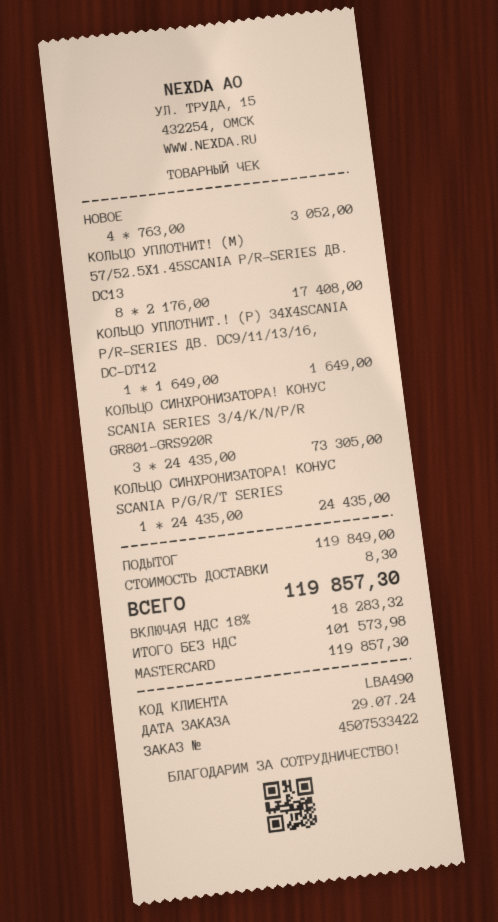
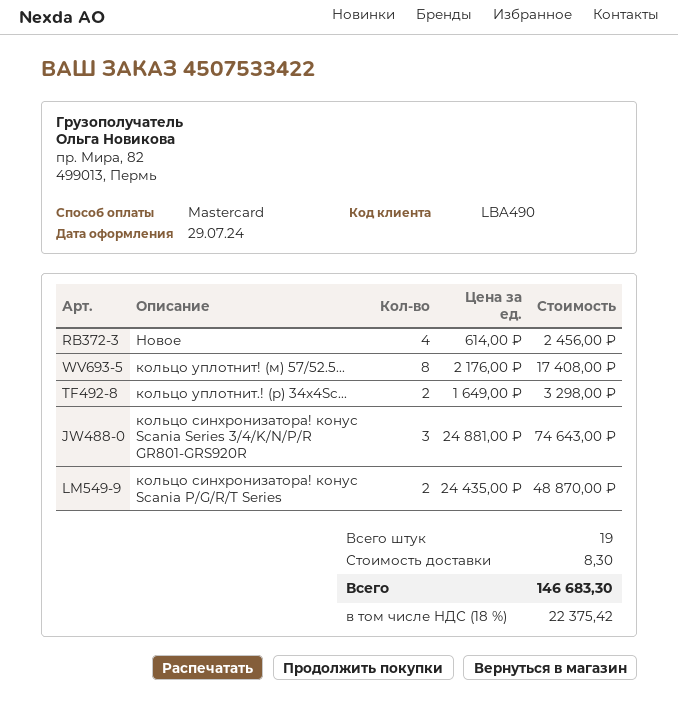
НОВОЕ: 4 x 763.00 = 3052.00 -> 4 x 614.00 = 2456.00
КОЛЬЦО УПЛОТНИТ.! (Р) 34X4SCANIA P/R-SERIES ДВ. DC9/11/13/16, DC-DT12: 1 x 1649.00 = 1649.00 -> 2 x 1649.00 = 3298.00
КОЛЬЦО СИНХРОНИЗАТОРА! КОНУС SCANIA SERIES 3/4/K/N/P/R GR801-GRS920R: 3 x 24435.00 = 73305.00 -> 3 x 24881.00 = 74643.00
КОЛЬЦО СИНХРОНИЗАТОРА! КОНУС SCANIA P/G/R/T SERIES: 1 x 24435.00 = 24435.00 -> 2 x 24435.00 = 48870.00
tax: 18% = 18283.32 -> 18% = 22375.42
total: 119857.30 -> 146683.30

